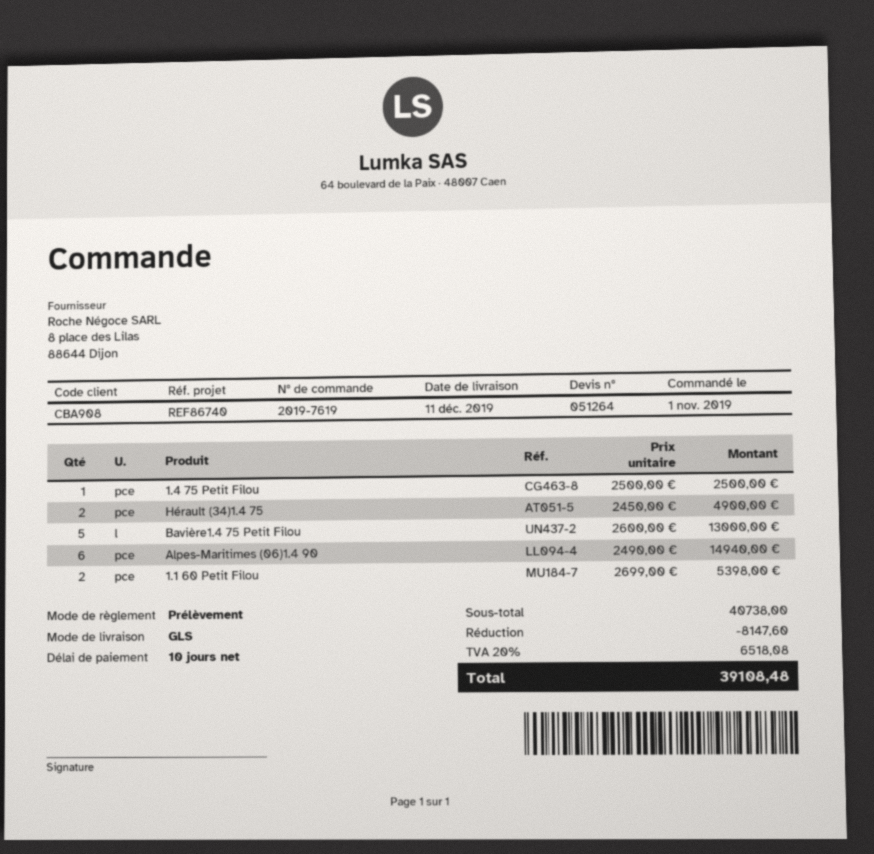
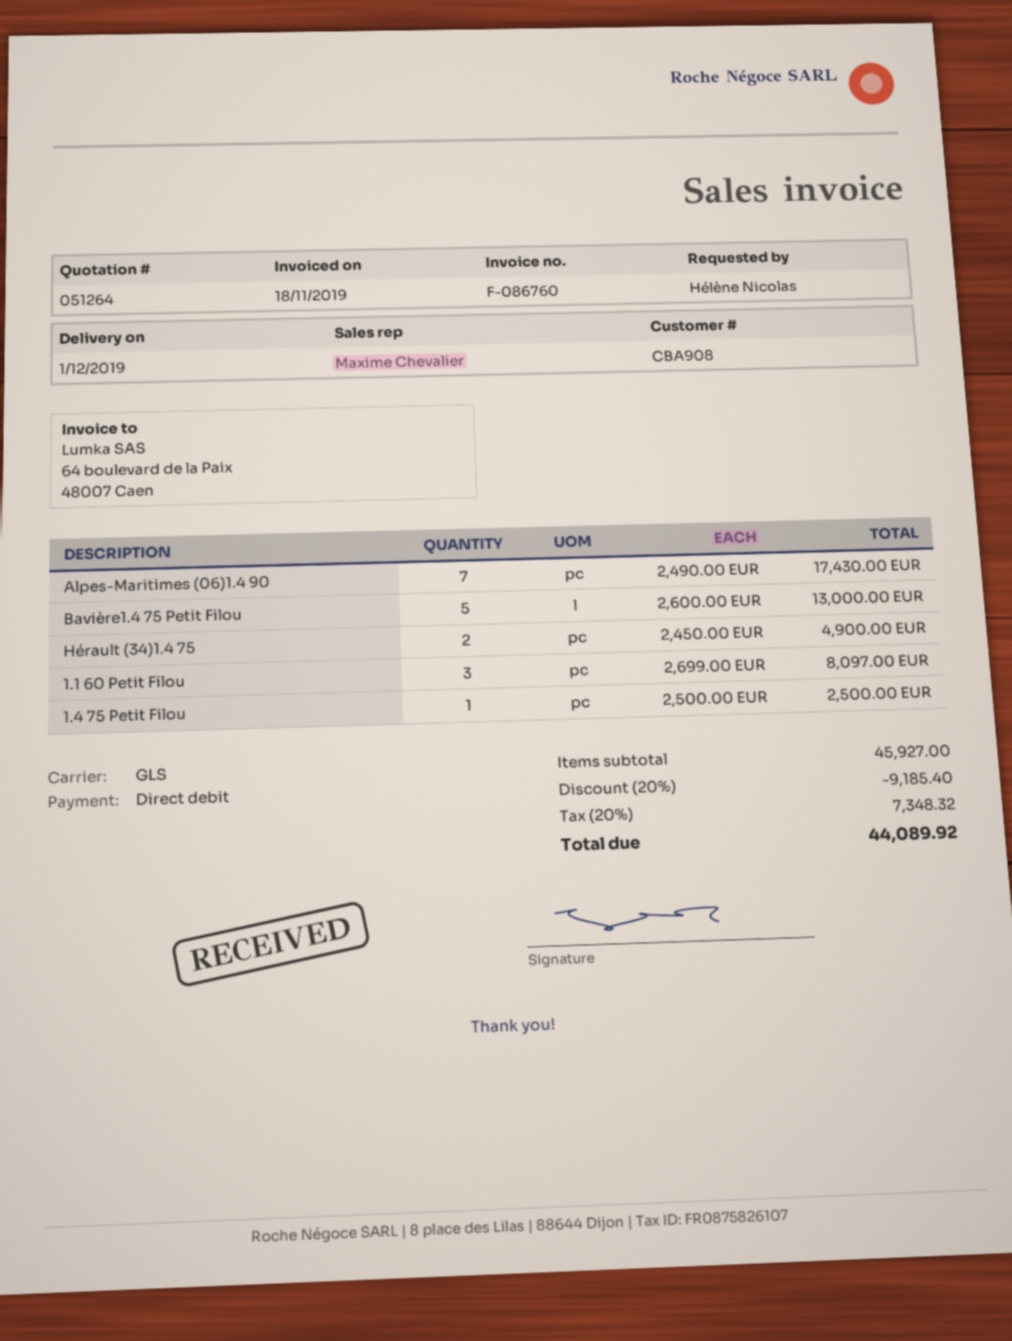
delivery date: 2019-12-11 -> 2019-12-01
Alpes-Maritimes (06)1.4 90: 6 x 2490.00 = 14940.00 -> 7 x 2490.00 = 17430.00
1.1 60 Petit Filou: 2 x 2699.00 = 5398.00 -> 3 x 2699.00 = 8097.00
subtotal: 40738.00 -> 45927.00
discount: 8147.60 -> 9185.40
tax: 20% = 6518.08 -> 20% = 7348.32
total: 39108.48 -> 44089.92

